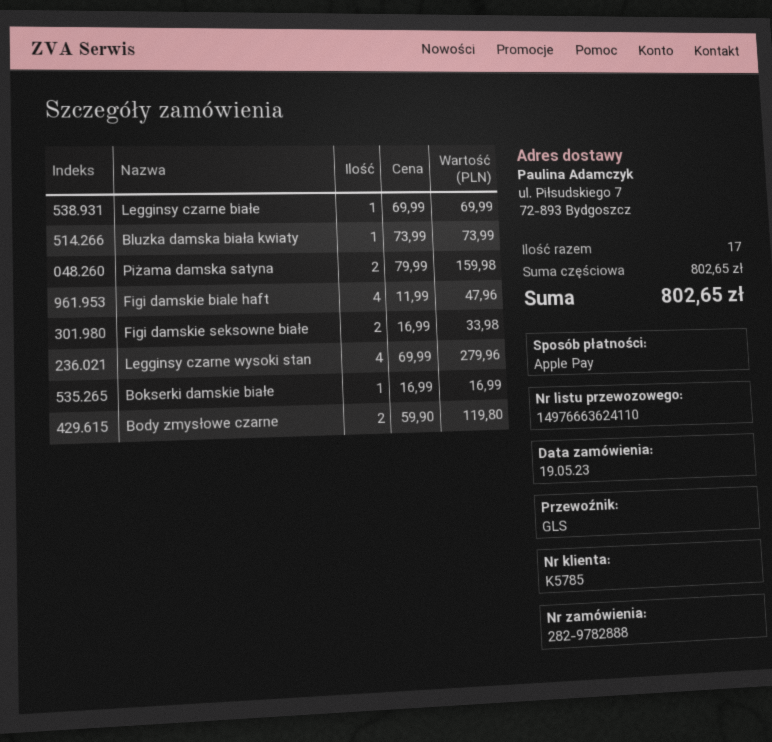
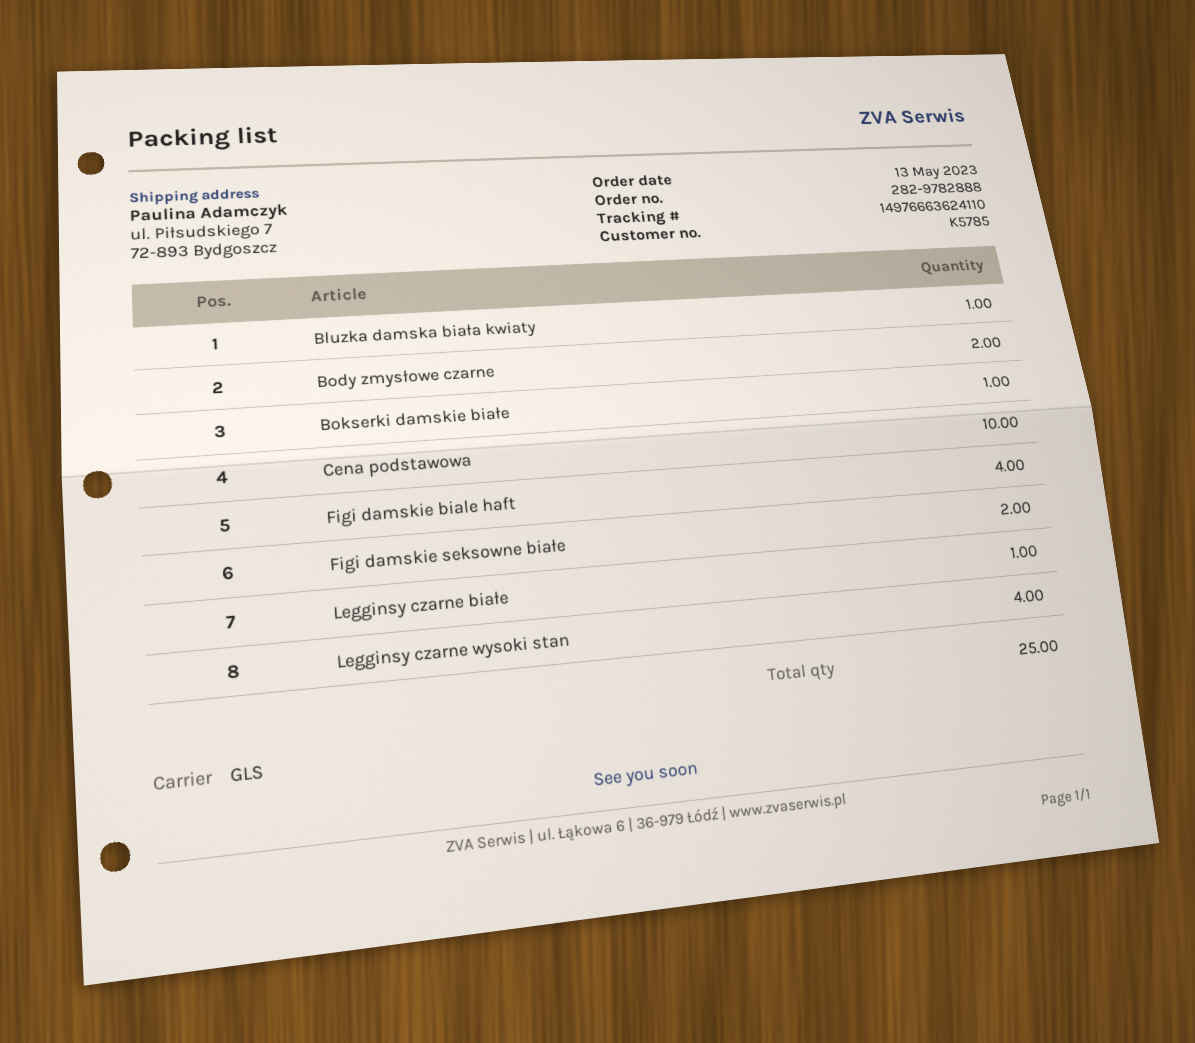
order date: 2023-05-19 -> 2023-05-13
Piżama damska satyna: 2 -> none
Cena podstawowa: none -> 10
total quantity: 17 -> 25

